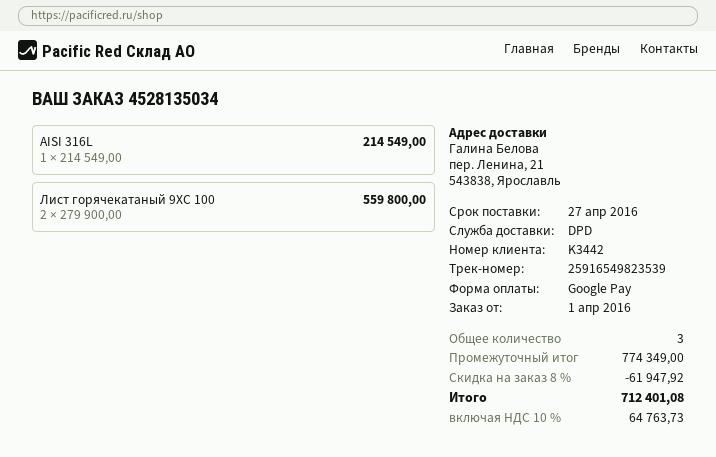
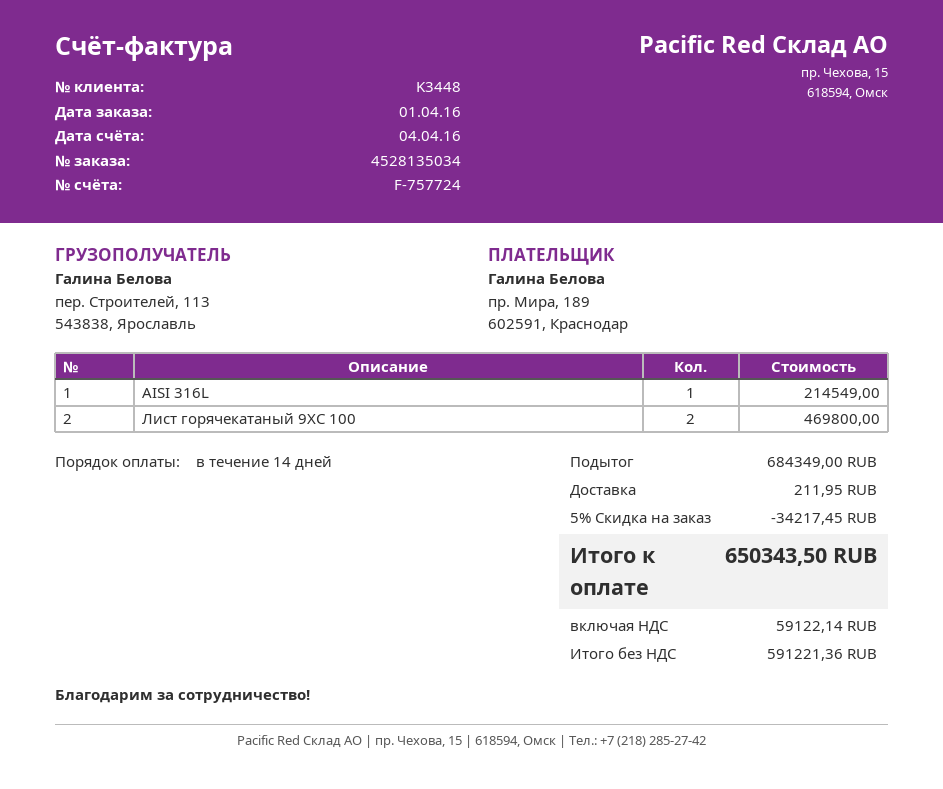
customer number: K3442 -> K3448
ship to: пер. Ленина, 21, 543838, Ярославль -> пер. Строителей, 113, 543838, Ярославль
Лист горячекатаный 9ХС 100: 2 for 559800.00 -> 2 for 469800.00
subtotal: 774349.00 -> 684349.00
discount: 8% = 61947.92 -> 5% = 34217.45
shipping: none -> 211.95
tax: 64763.73 -> 59122.14
total: 712401.08 -> 650343.50

